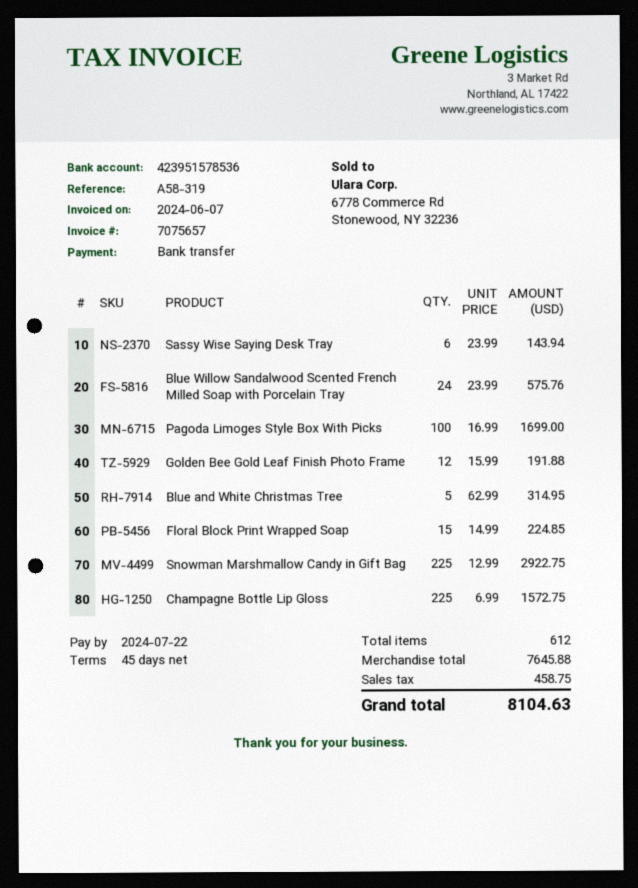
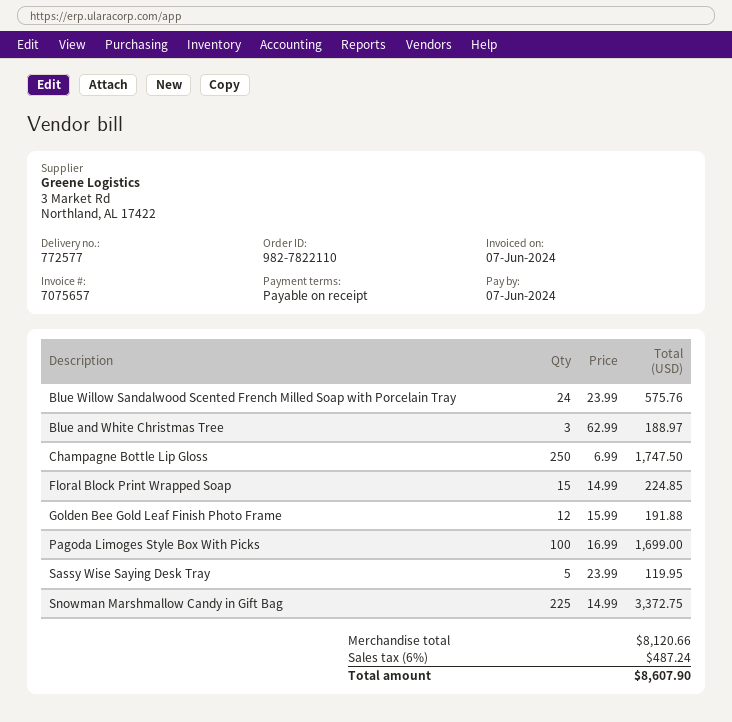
payment terms: 45 days -> on receipt
due date: 2024-07-22 -> 2024-06-07
Sassy Wise Saying Desk Tray: 6 x 23.99 = 143.94 -> 5 x 23.99 = 119.95
Blue and White Christmas Tree: 5 x 62.99 = 314.95 -> 3 x 62.99 = 188.97
Snowman Marshmallow Candy in Gift Bag: 225 x 12.99 = 2922.75 -> 225 x 14.99 = 3372.75
Champagne Bottle Lip Gloss: 225 x 6.99 = 1572.75 -> 250 x 6.99 = 1747.50
subtotal: 7645.88 -> 8120.66
tax: 458.75 -> 487.24
total: 8104.63 -> 8607.90

